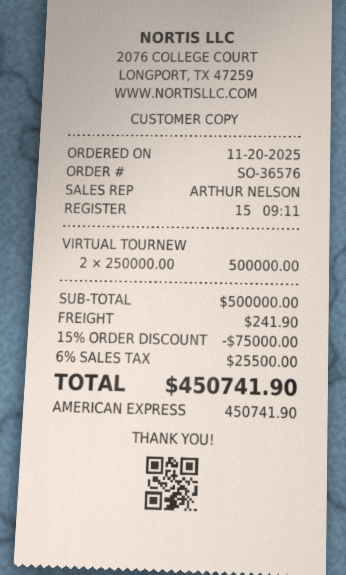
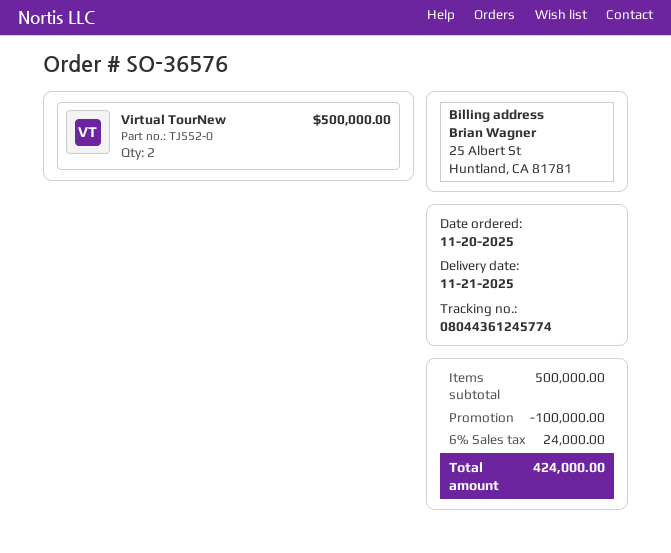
discount: 75000.00 -> 100000.00
shipping: 241.90 -> none
tax: 6% = 25500.00 -> 6% = 24000.00
total: 450741.90 -> 424000.00

